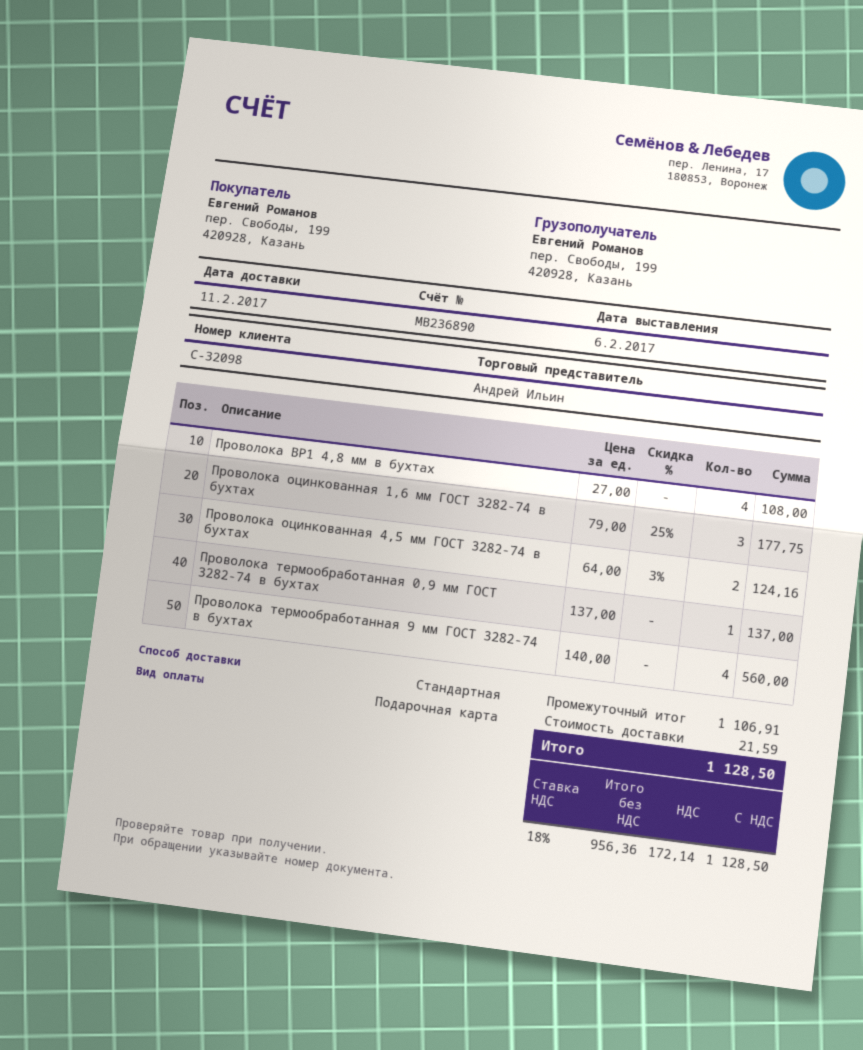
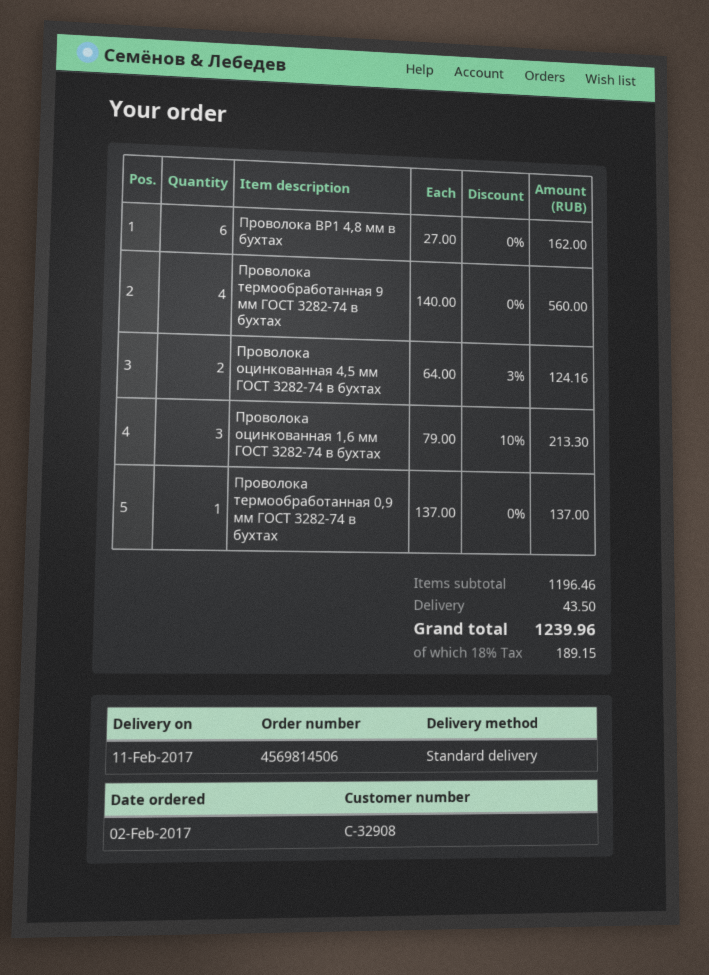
customer number: C-32098 -> C-32908
Проволока ВР1 4,8 мм в бухтах: 4 x 27.00 = 108.00 -> 6 x 27.00 = 162.00
Проволока оцинкованная 1,6 мм ГОСТ 3282-74 в бухтах: 3 x 79.00 - 25% = 177.75 -> 3 x 79.00 - 10% = 213.30
subtotal: 1106.91 -> 1196.46
shipping: 21.59 -> 43.50
tax: 18% = 172.14 -> 18% = 189.15
total: 1128.50 -> 1239.96

